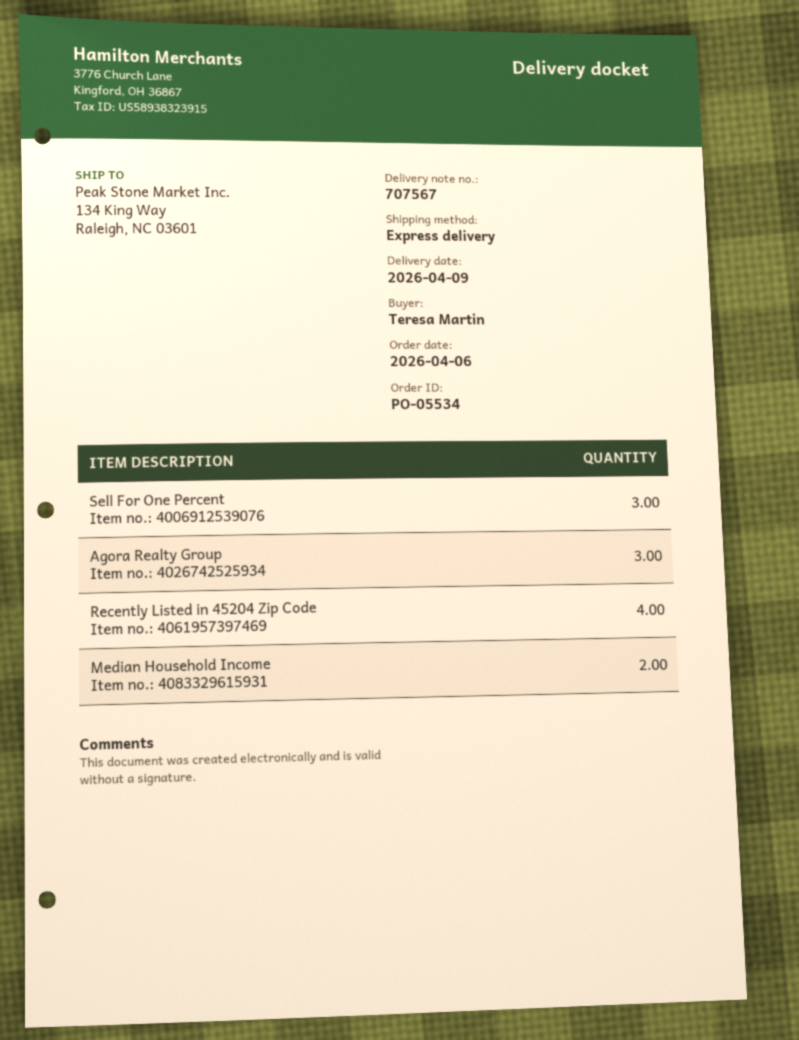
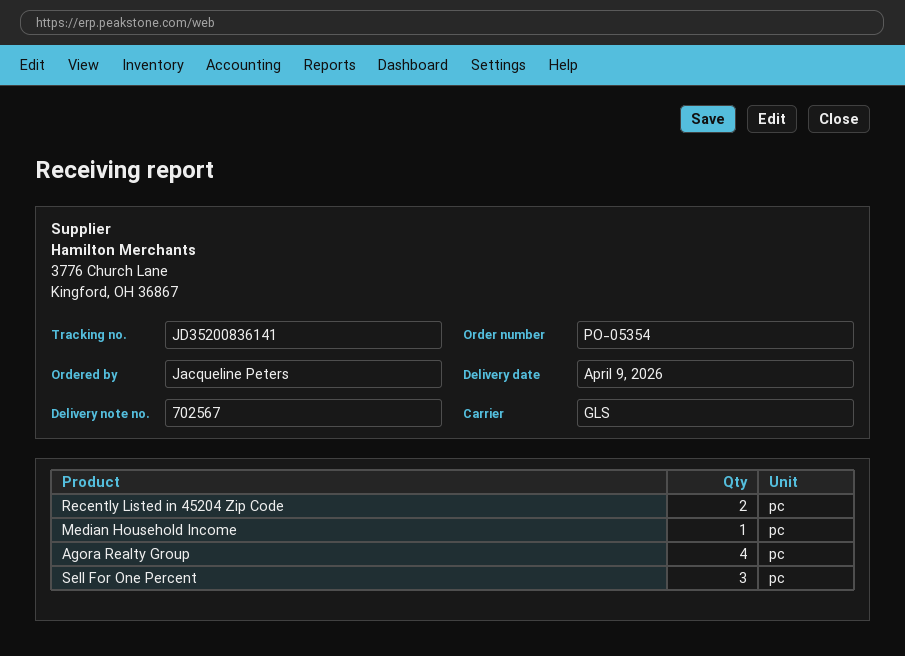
order number: PO-05534 -> PO-05354
delivery note number: 707567 -> 702567
ordered by: Teresa Martin -> Jacqueline Peters
shipping method: express -> GLS
Agora Realty Group: 3 -> 4
Recently Listed in 45204 Zip Code: 4 -> 2
Median Household Income: 2 -> 1

